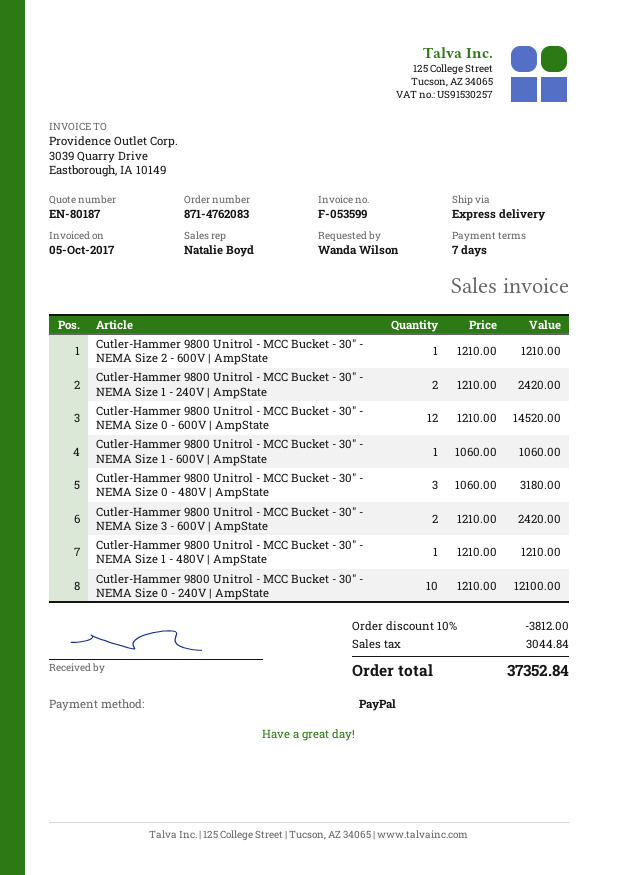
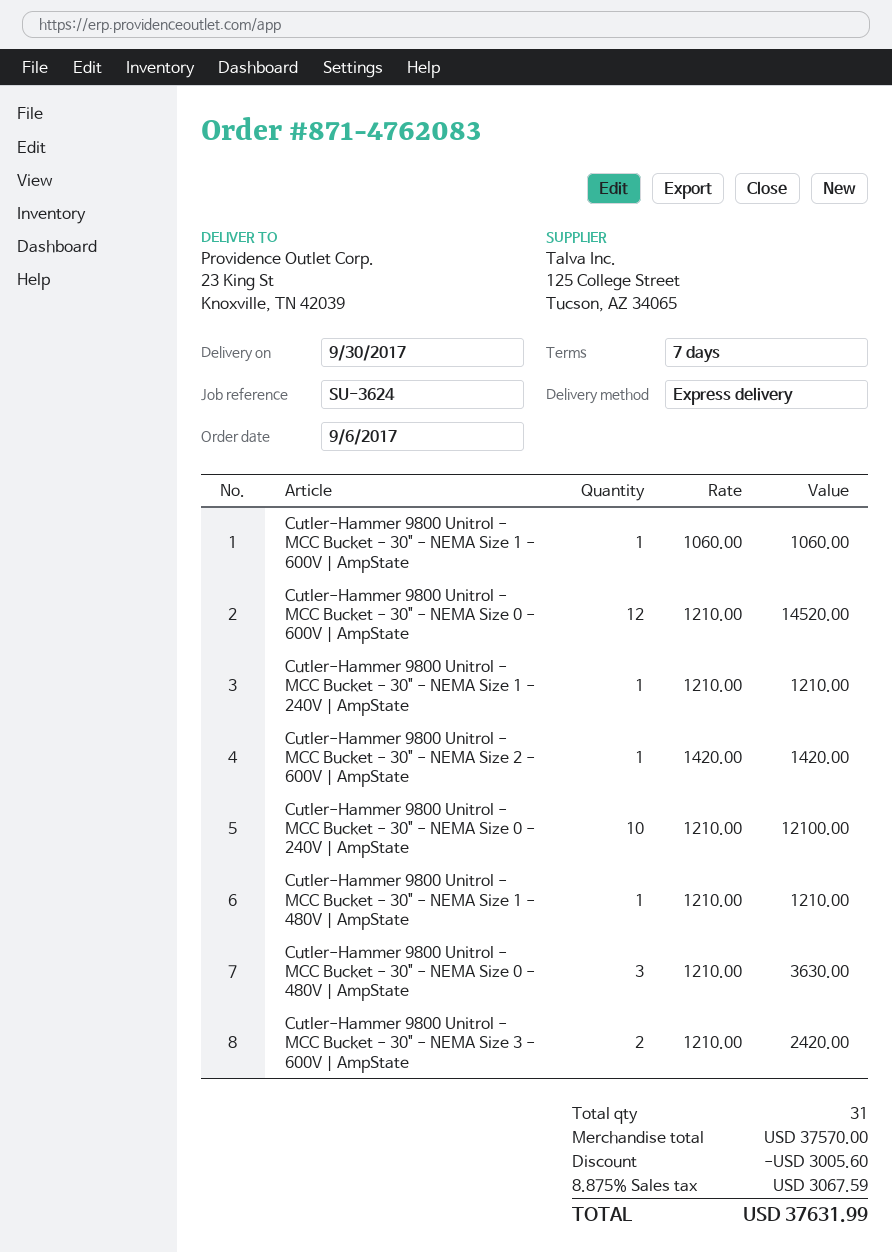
Cutler-Hammer 9800 Unitrol - MCC Bucket - 30" - NEMA Size 2 - 600V | AmpState: 1 x 1210.00 = 1210.00 -> 1 x 1420.00 = 1420.00
Cutler-Hammer 9800 Unitrol - MCC Bucket - 30" - NEMA Size 1 - 240V | AmpState: 2 x 1210.00 = 2420.00 -> 1 x 1210.00 = 1210.00
Cutler-Hammer 9800 Unitrol - MCC Bucket - 30" - NEMA Size 0 - 480V | AmpState: 3 x 1060.00 = 3180.00 -> 3 x 1210.00 = 3630.00
discount: 3812.00 -> 3005.60
tax: 3044.84 -> 3067.59
total: 37352.84 -> 37631.99

